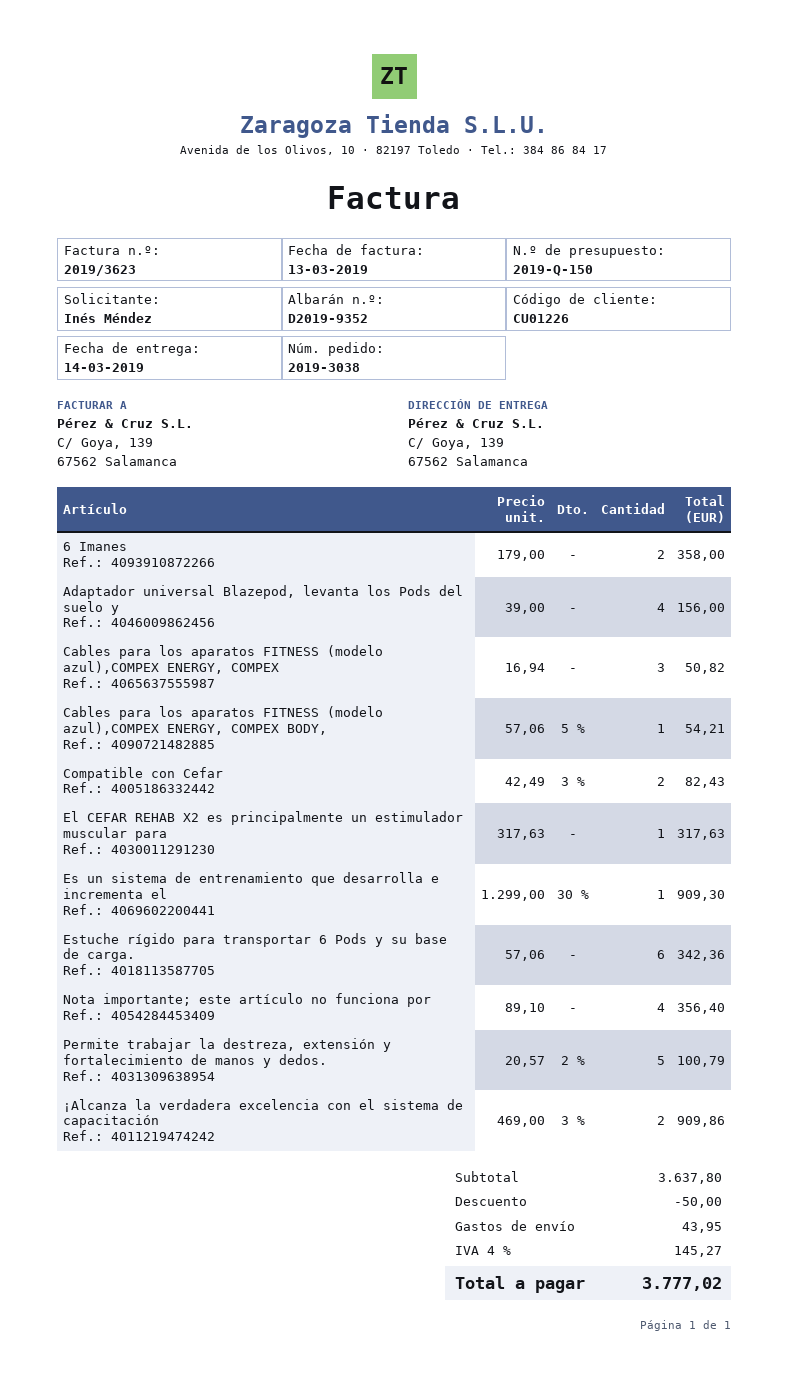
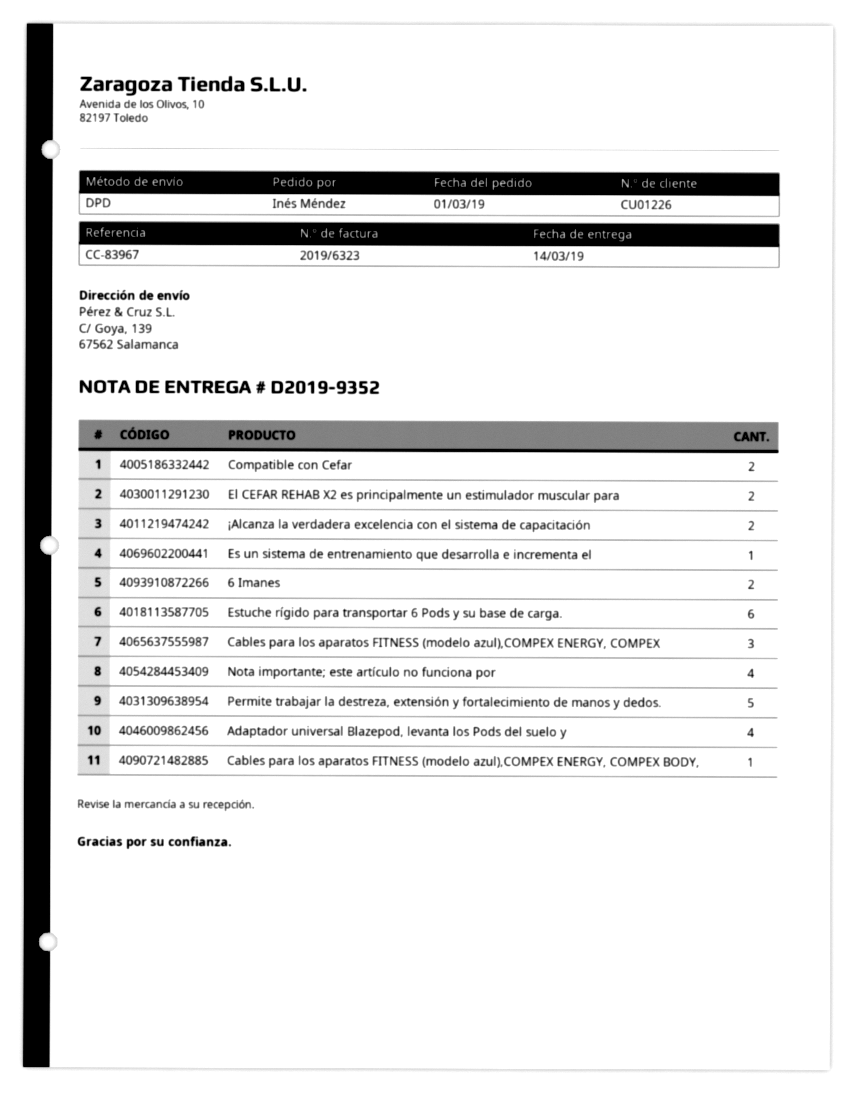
invoice number: 2019/3623 -> 2019/6323
El CEFAR REHAB X2 es principalmente un estimulador muscular para: 1 -> 2

